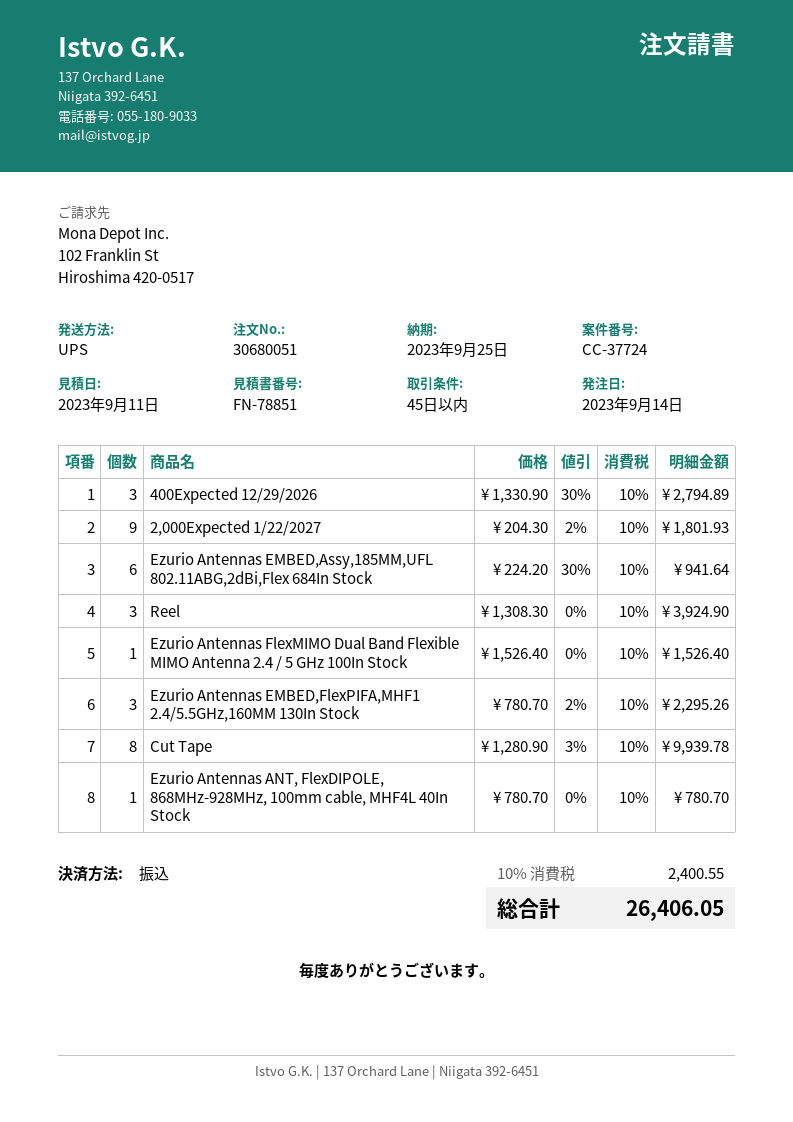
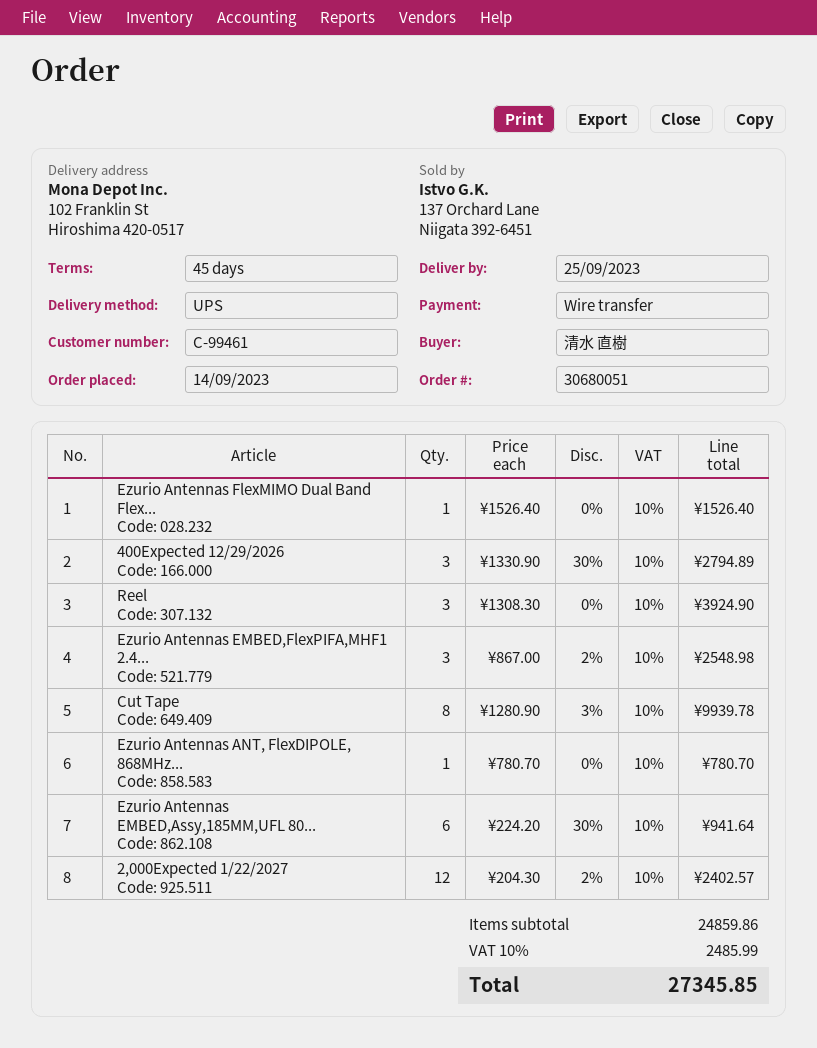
2,000Expected 1/22/2027: 9 x 204.30 - 2% = 1801.93 -> 12 x 204.30 - 2% = 2402.57
Ezurio Antennas EMBED,FlexPIFA,MHF1 2.4/5.5GHz,160MM 130In Stock: 3 x 780.70 - 2% = 2295.26 -> 3 x 867.00 - 2% = 2548.98
tax: 10% = 2400.55 -> 10% = 2485.99
total: 26406.05 -> 27345.85

